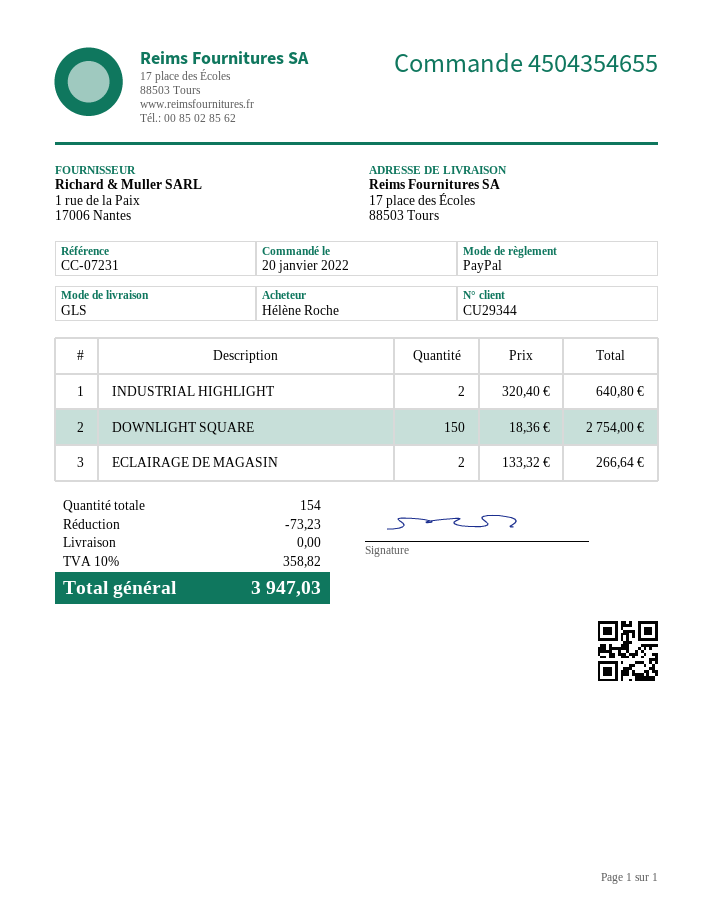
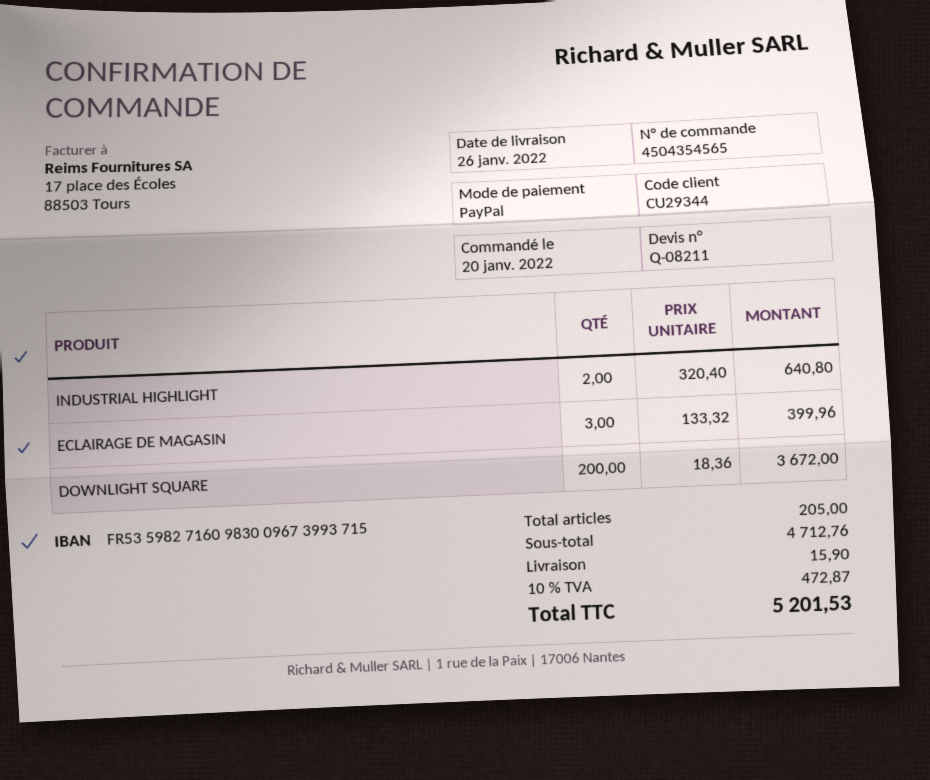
order number: 4504354655 -> 4504354565
DOWNLIGHT SQUARE: 150 x 18.36 = 2754.00 -> 200 x 18.36 = 3672.00
ECLAIRAGE DE MAGASIN: 2 x 133.32 = 266.64 -> 3 x 133.32 = 399.96
total quantity: 154 -> 205
discount: 73.23 -> none
shipping: 0.00 -> 15.90
tax: 10% = 358.82 -> 10% = 472.87
total: 3947.03 -> 5201.53

